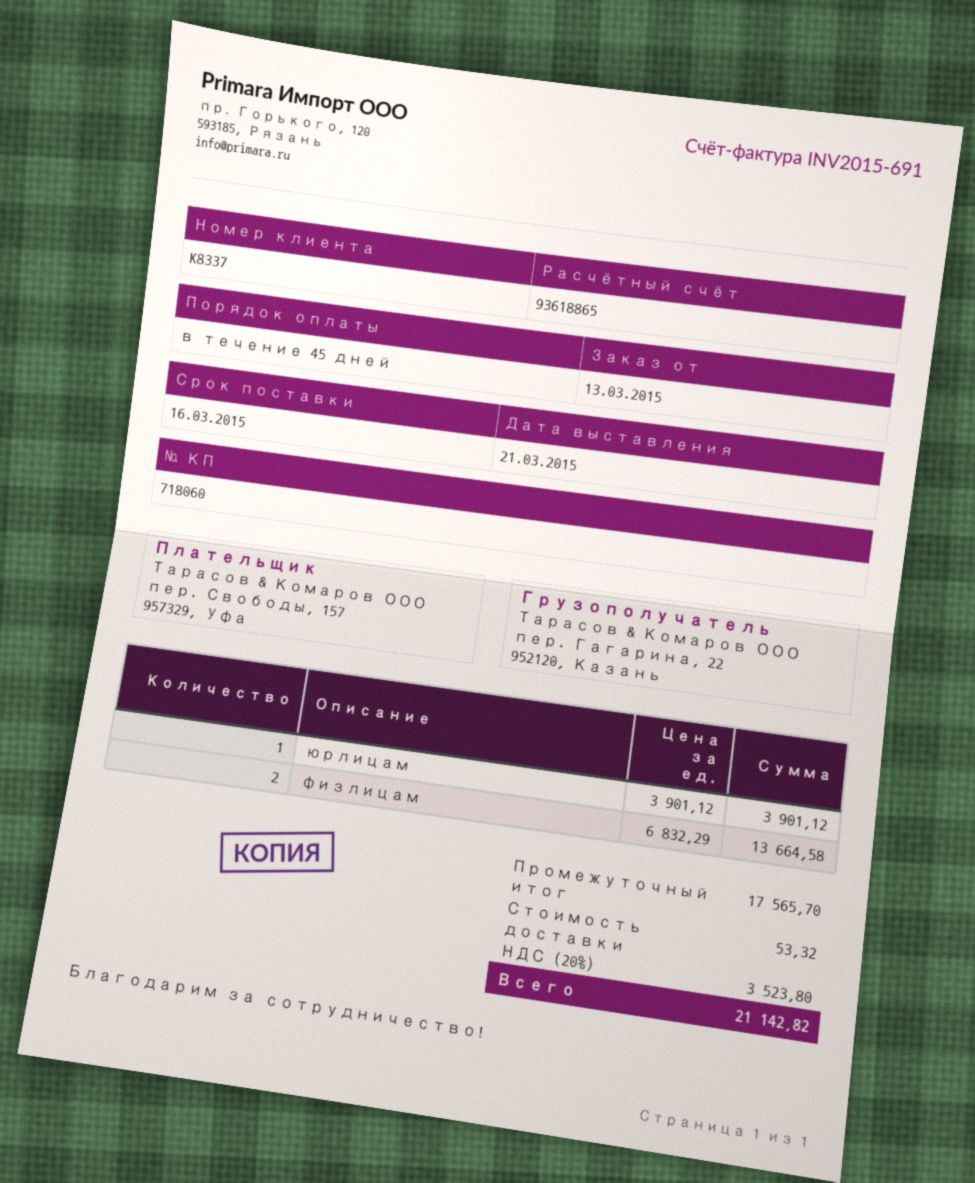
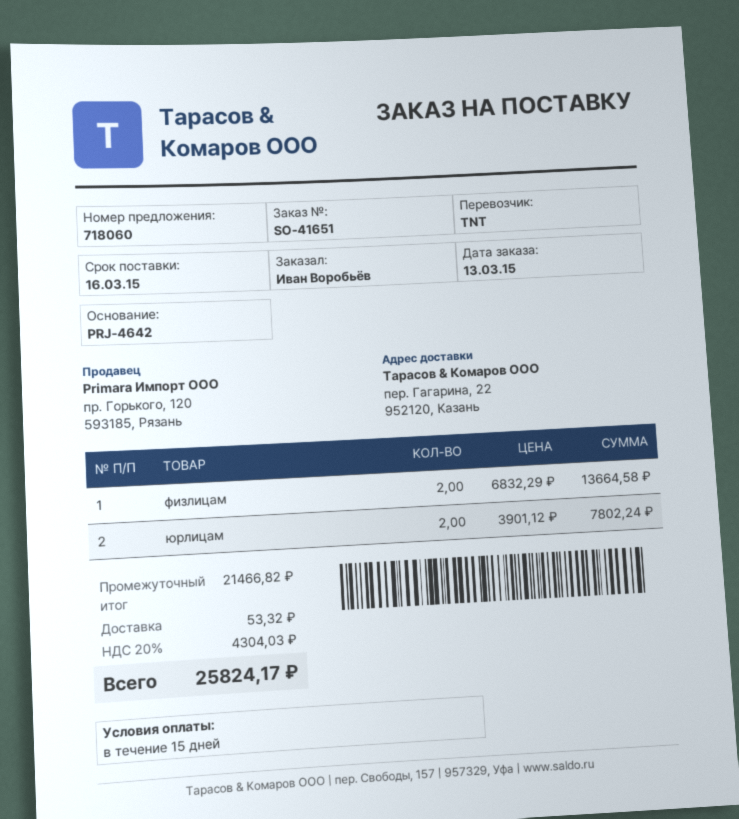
payment terms: 45 days -> 15 days
юрлицам: 1 x 3901.12 = 3901.12 -> 2 x 3901.12 = 7802.24
subtotal: 17565.70 -> 21466.82
tax: 20% = 3523.80 -> 20% = 4304.03
total: 21142.82 -> 25824.17

